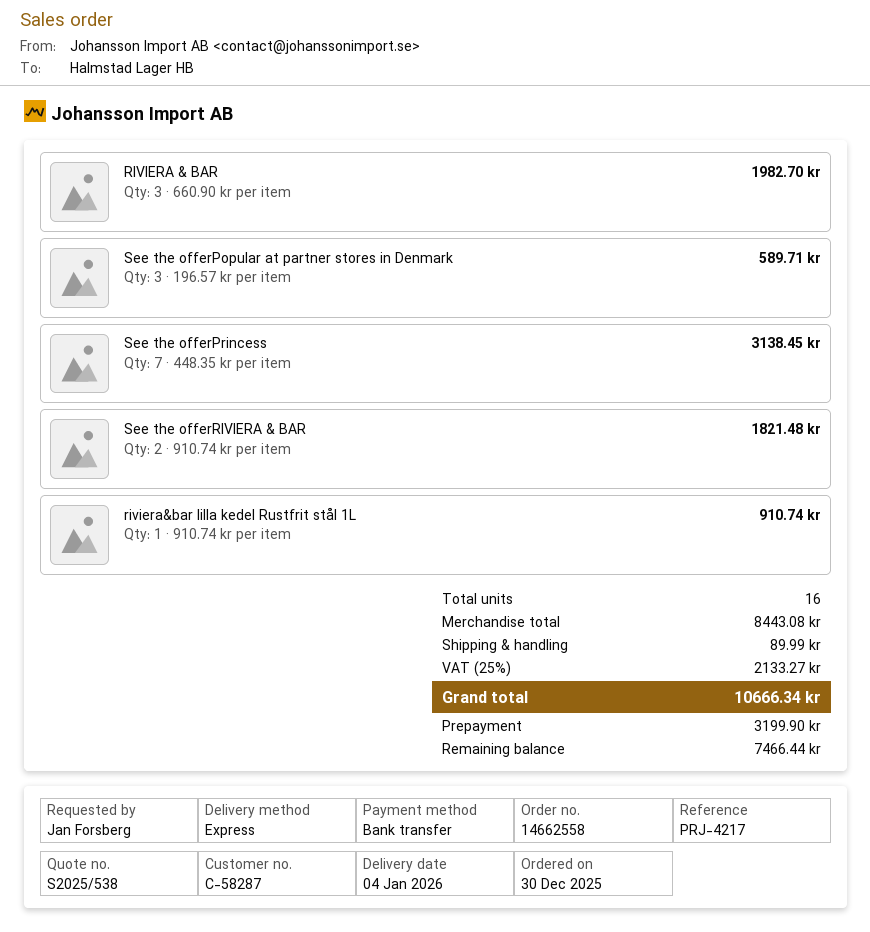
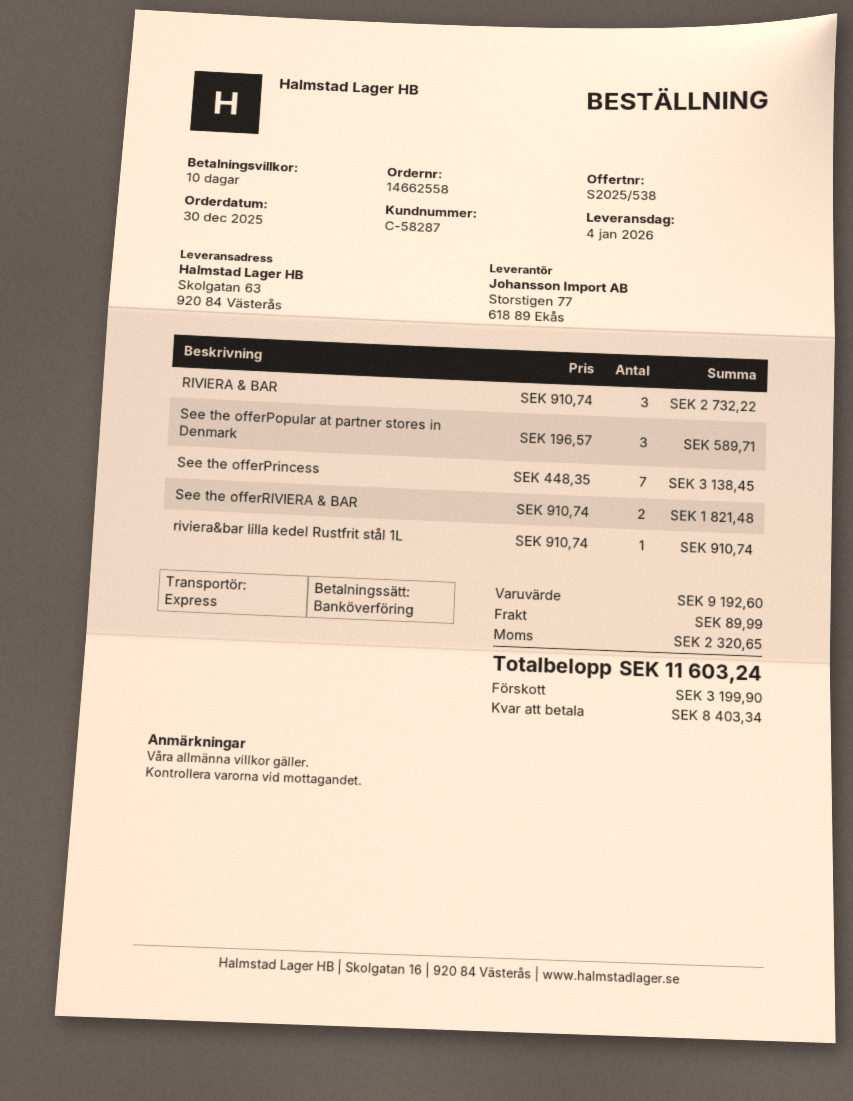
RIVIERA & BAR: 3 x 660.90 = 1982.70 -> 3 x 910.74 = 2732.22
subtotal: 8443.08 -> 9192.60
tax: 2133.27 -> 2320.65
total: 10666.34 -> 11603.24
balance: 7466.44 -> 8403.34

